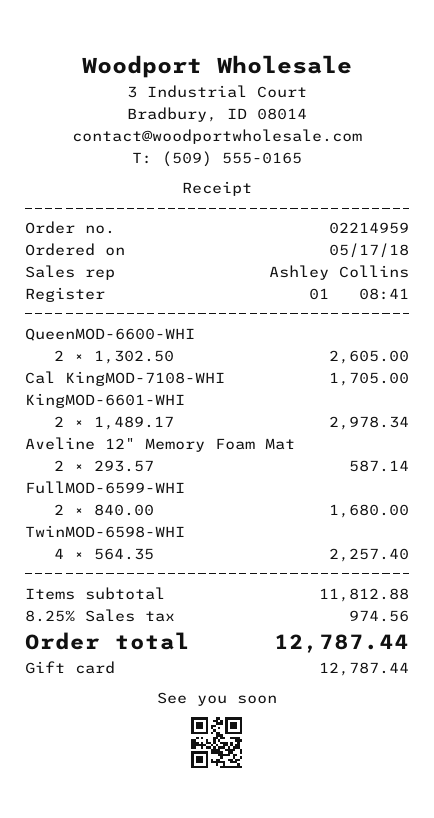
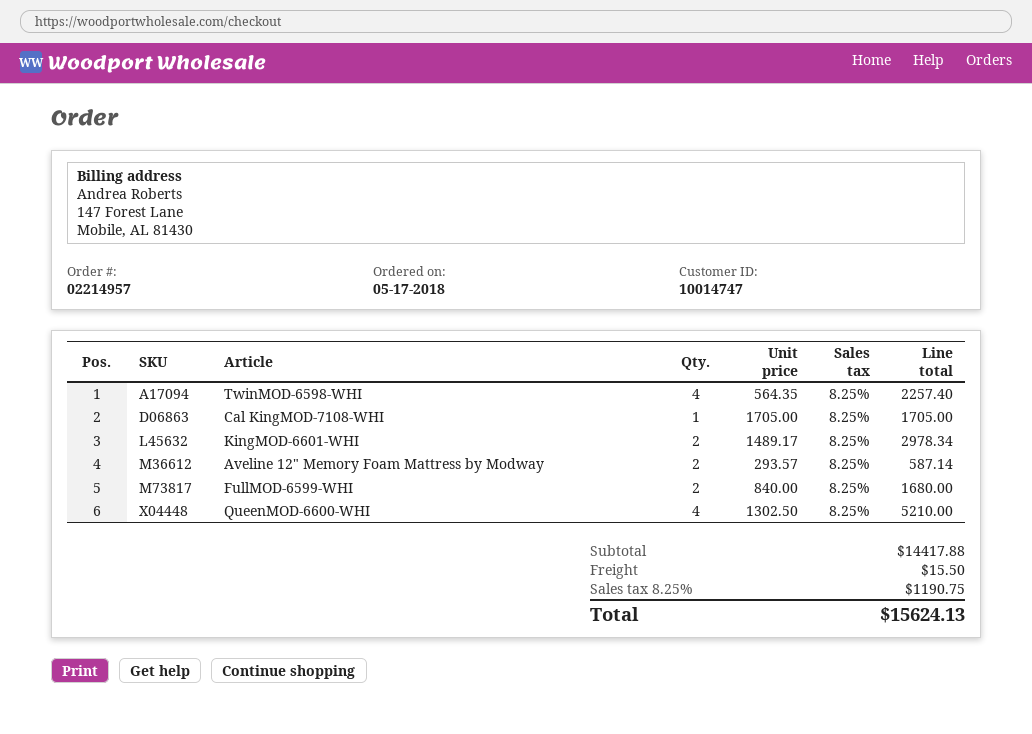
order number: 02214959 -> 02214957
QueenMOD-6600-WHI: 2 x 1302.50 = 2605.00 -> 4 x 1302.50 = 5210.00
subtotal: 11812.88 -> 14417.88
shipping: none -> 15.50
tax: 8.25% = 974.56 -> 8.25% = 1190.75
total: 12787.44 -> 15624.13

